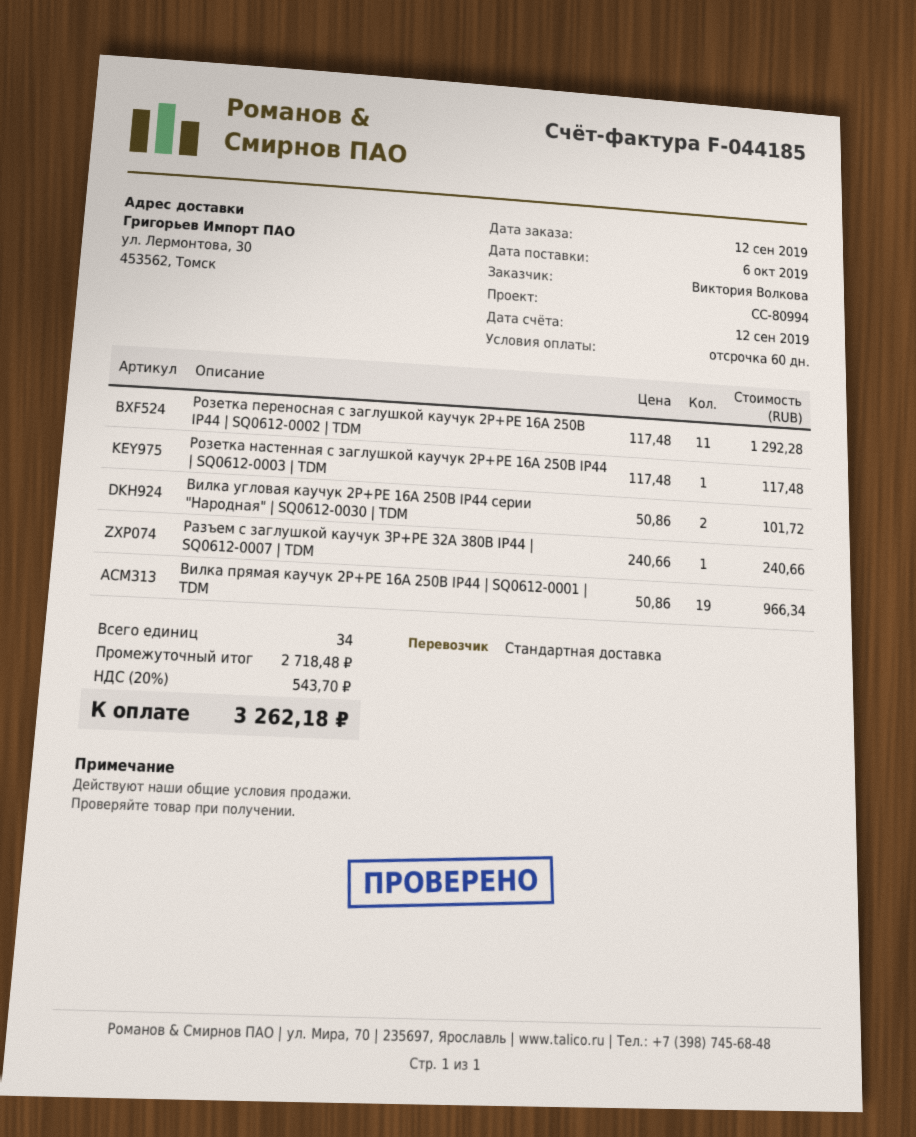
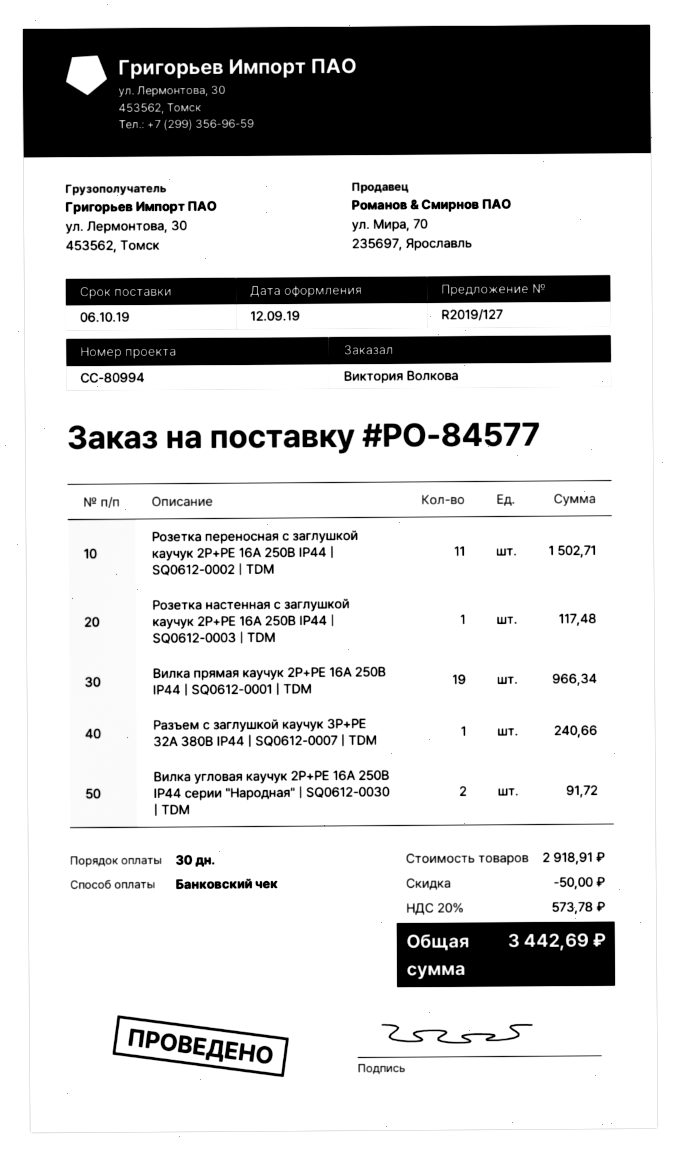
payment terms: 60 days -> 30 days
Розетка переносная с заглушкой каучук 2Р+РЕ 16А 250В IP44 | SQ0612-0002 | TDM: 11 for 1292.28 -> 11 for 1502.71
Вилка угловая каучук 2Р+РЕ 16А 250В IP44 серии "Народная" | SQ0612-0030 | TDM: 2 for 101.72 -> 2 for 91.72
subtotal: 2718.48 -> 2918.91
discount: none -> 50.00
tax: 20% = 543.70 -> 20% = 573.78
total: 3262.18 -> 3442.69

